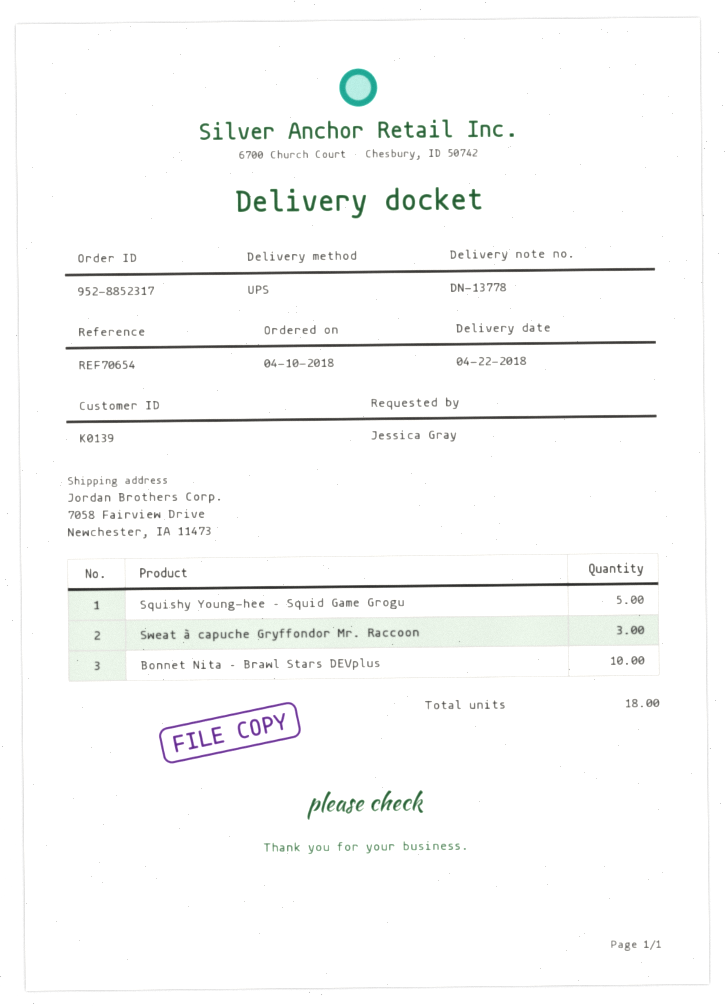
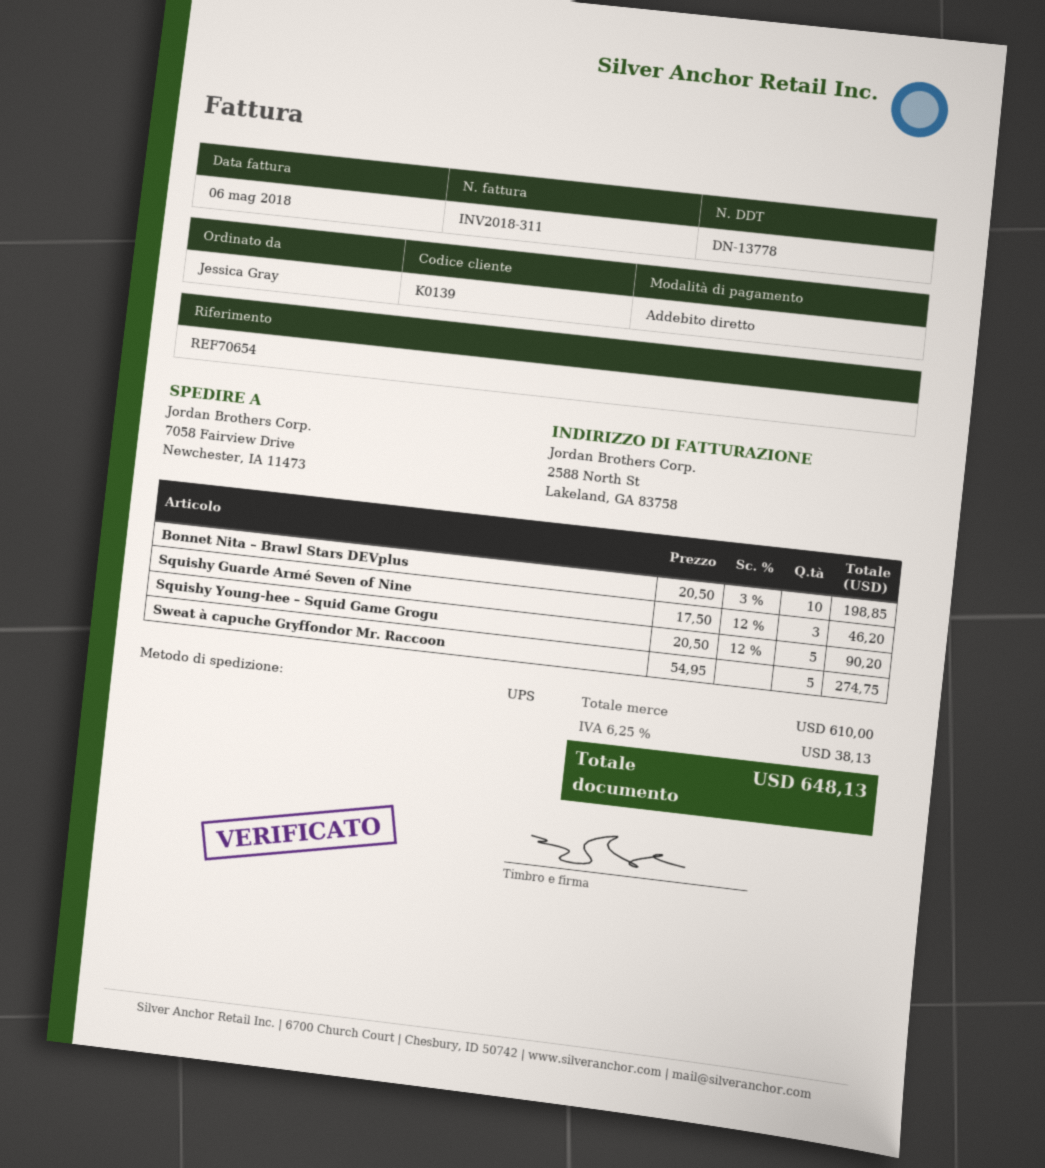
Sweat à capuche Gryffondor Mr. Raccoon: 3 -> 5
Squishy Guarde Armé Seven of Nine: none -> 3

